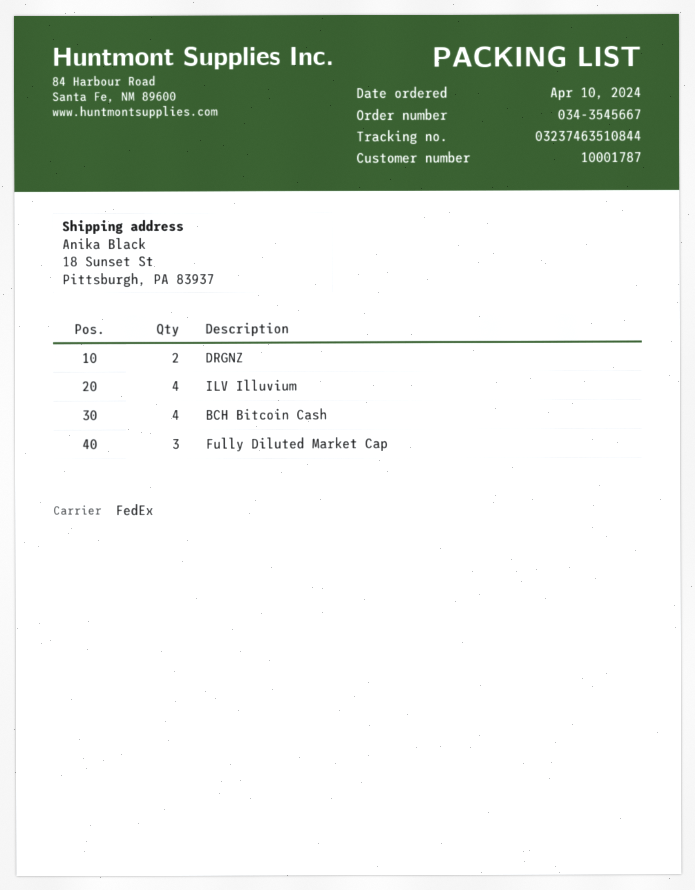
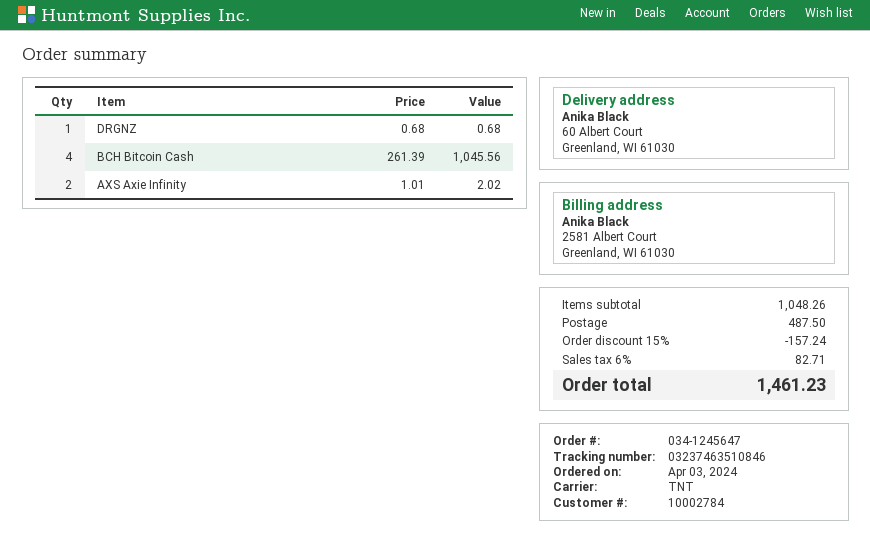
order number: 034-3545667 -> 034-1245647
order date: 2024-04-10 -> 2024-04-03
customer number: 10001787 -> 10002784
shipping method: FedEx -> TNT
tracking number: 03237463510844 -> 03237463510846
ship to: 18 Sunset St, Pittsburgh, PA 83937 -> 60 Albert Court, Greenland, WI 61030
DRGNZ: 2 -> 1
ILV Illuvium: 4 -> none
Fully Diluted Market Cap: 3 -> none
AXS Axie Infinity: none -> 2

